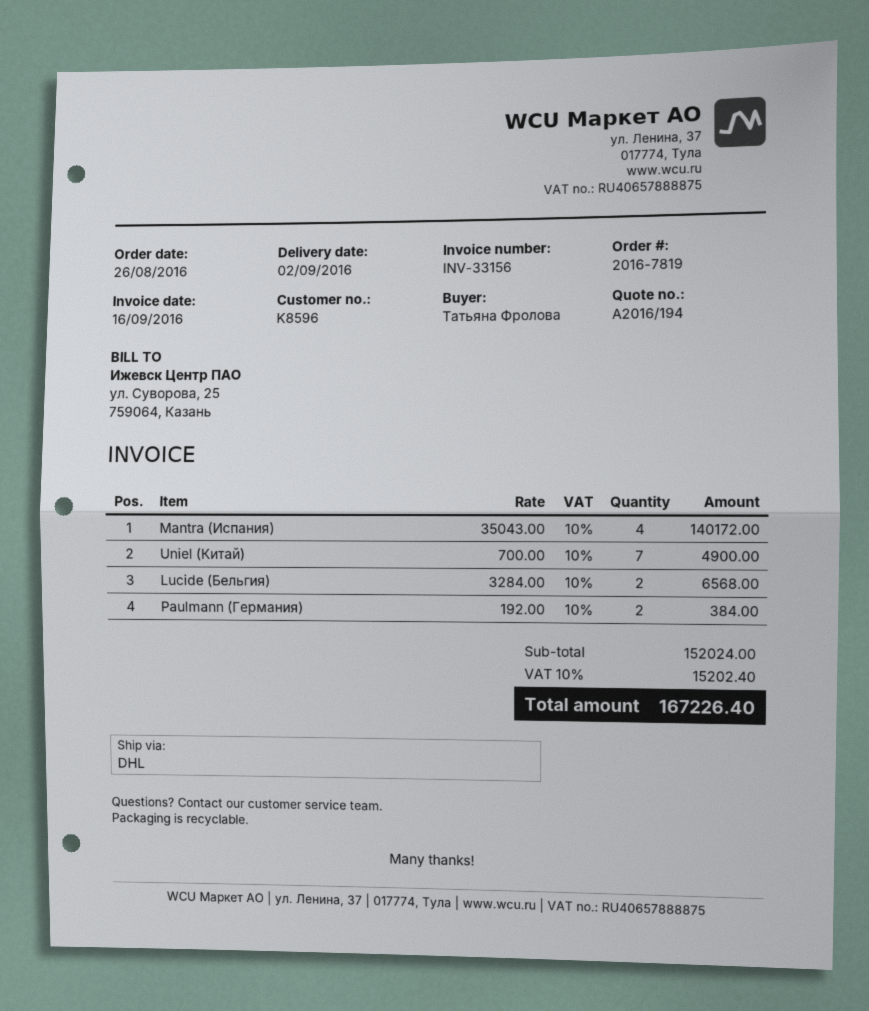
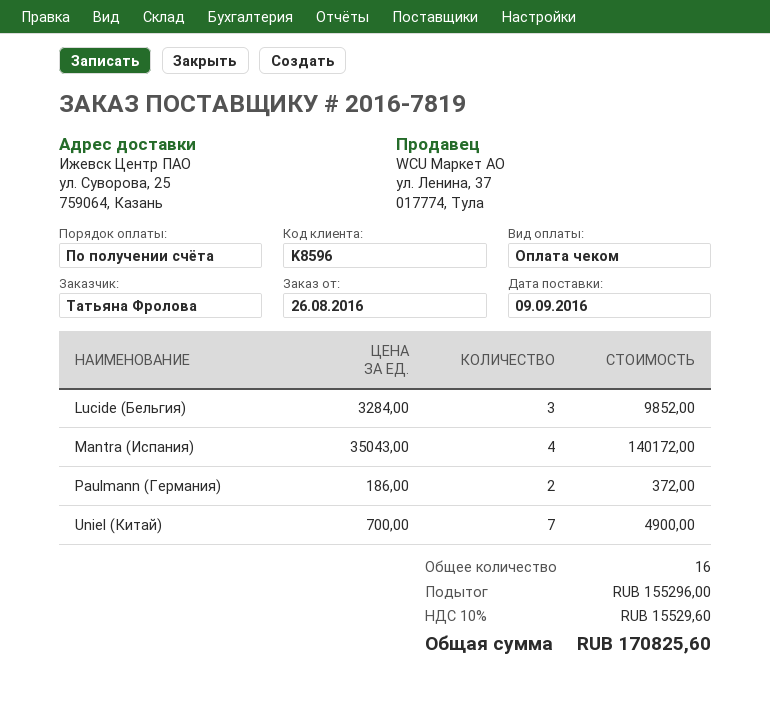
delivery date: 2016-09-02 -> 2016-09-09
Lucide (Бельгия): 2 x 3284.00 = 6568.00 -> 3 x 3284.00 = 9852.00
Paulmann (Германия): 2 x 192.00 = 384.00 -> 2 x 186.00 = 372.00
subtotal: 152024.00 -> 155296.00
tax: 10% = 15202.40 -> 10% = 15529.60
total: 167226.40 -> 170825.60

